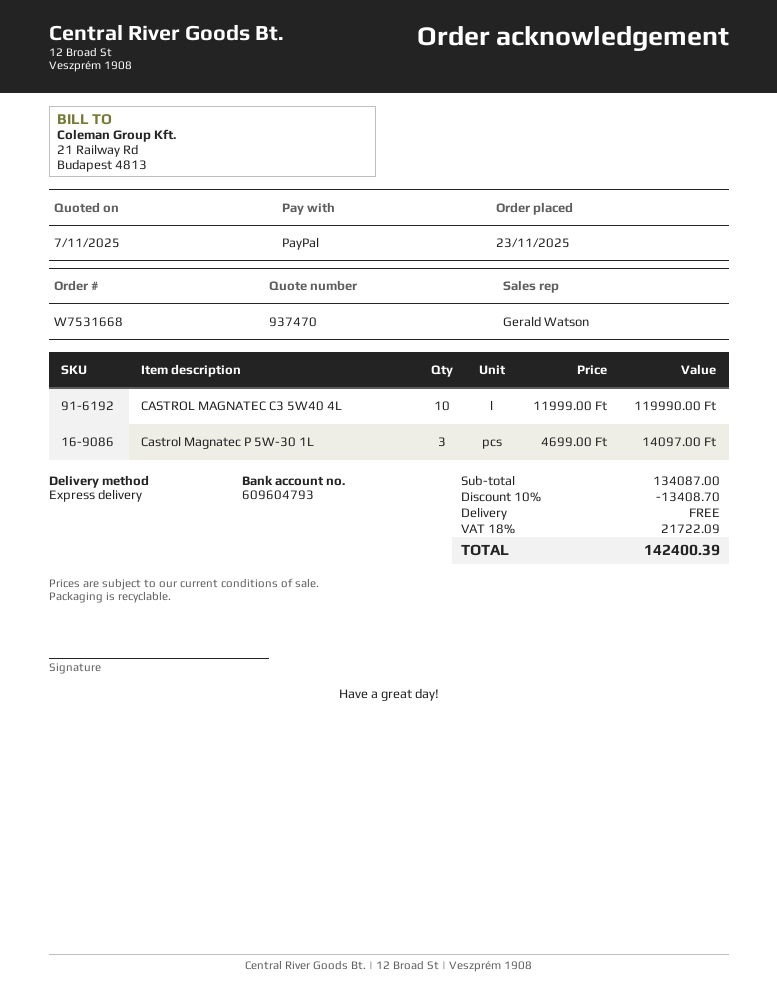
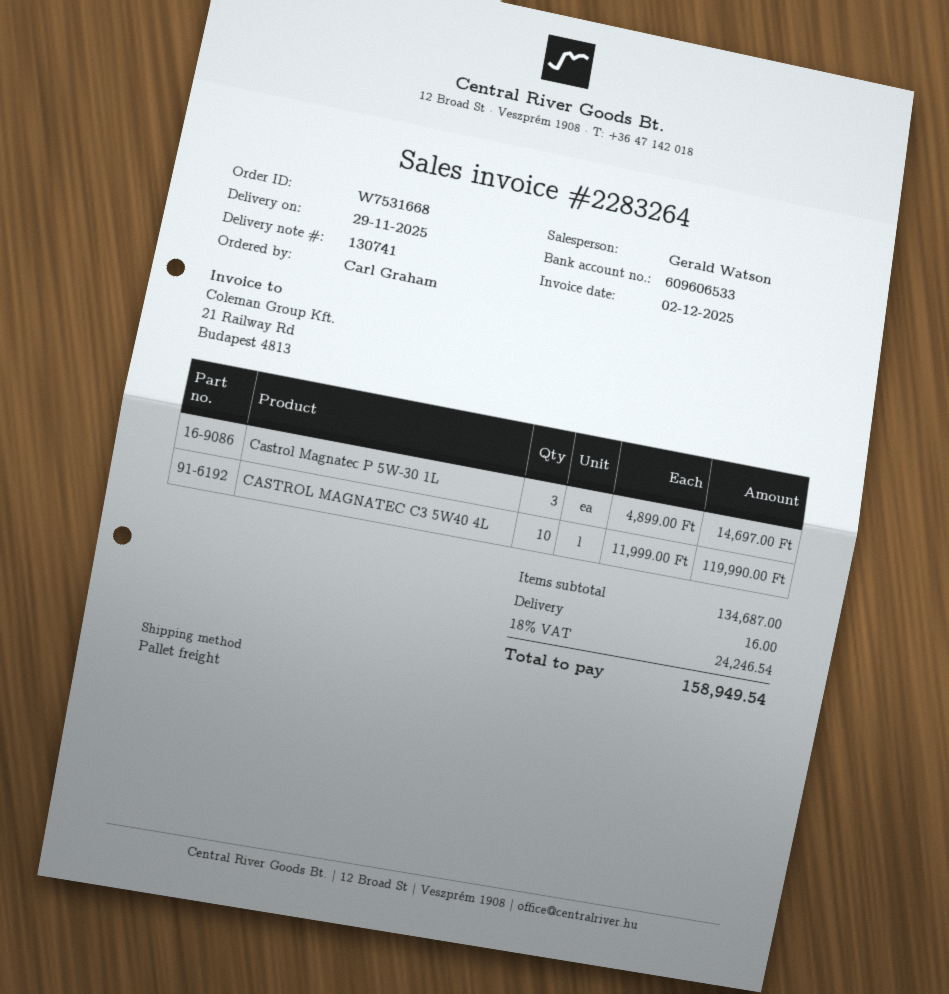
bank account: 609604793 -> 609606533
shipping method: express -> pallet freight
Castrol Magnatec P 5W-30 1L: 3 x 4699.00 = 14097.00 -> 3 x 4899.00 = 14697.00
subtotal: 134087.00 -> 134687.00
discount: 10% = 13408.70 -> none
shipping: 0.00 -> 16.00
tax: 18% = 21722.09 -> 18% = 24246.54
total: 142400.39 -> 158949.54

